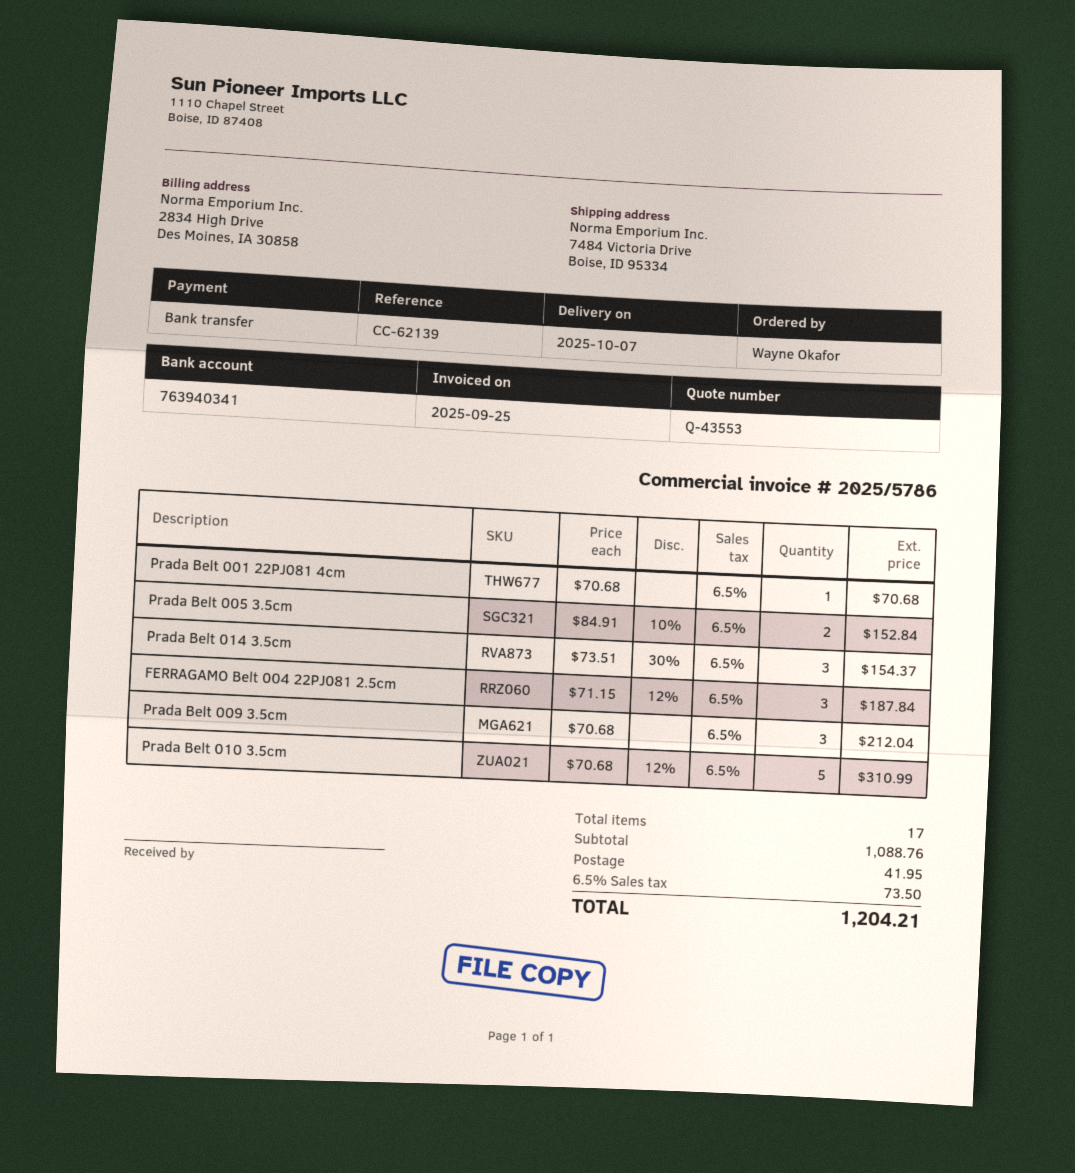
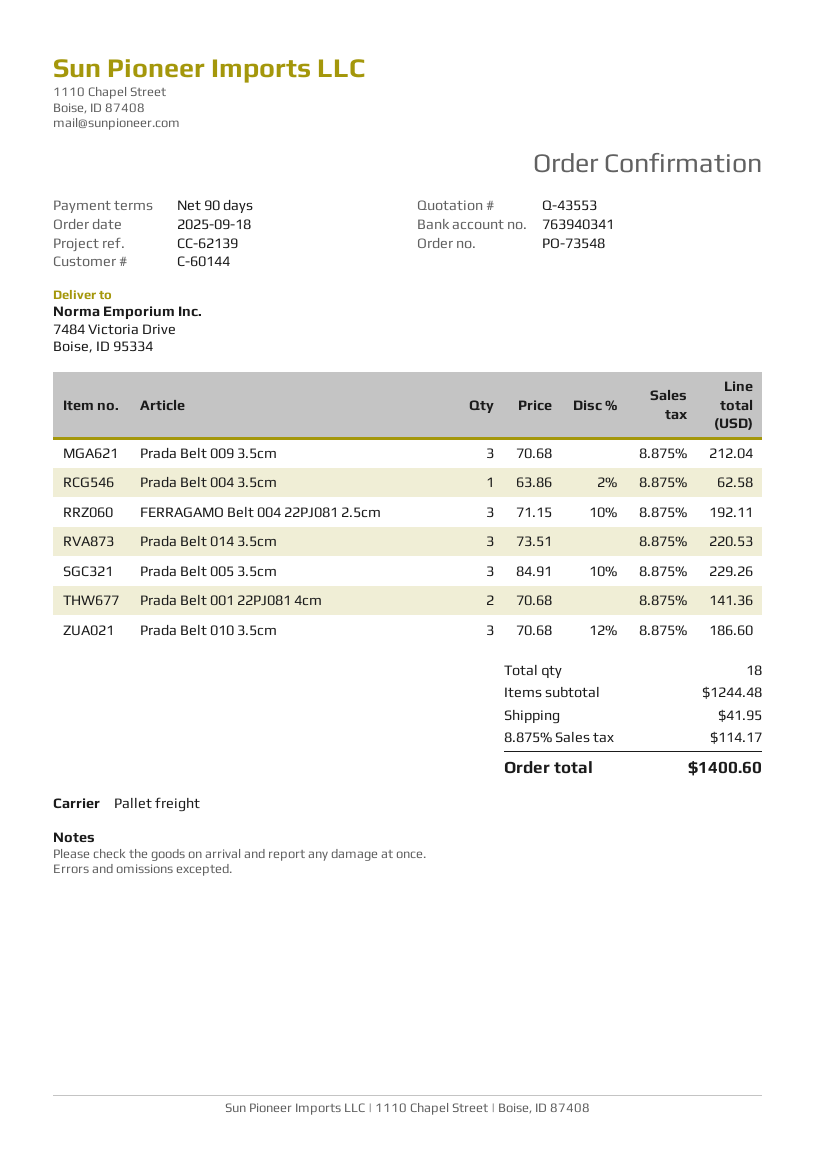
Prada Belt 001 22PJ081 4cm: 1 x 70.68 = 70.68 -> 2 x 70.68 = 141.36
Prada Belt 005 3.5cm: 2 x 84.91 - 10% = 152.84 -> 3 x 84.91 - 10% = 229.26
Prada Belt 014 3.5cm: 3 x 73.51 - 30% = 154.37 -> 3 x 73.51 = 220.53
FERRAGAMO Belt 004 22PJ081 2.5cm: 3 x 71.15 - 12% = 187.84 -> 3 x 71.15 - 10% = 192.11
Prada Belt 010 3.5cm: 5 x 70.68 - 12% = 310.99 -> 3 x 70.68 - 12% = 186.60
Prada Belt 004 3.5cm: none -> 1 x 63.86 - 2% = 62.58
total quantity: 17 -> 18
subtotal: 1088.76 -> 1244.48
tax: 6.5% = 73.50 -> 8.875% = 114.17
total: 1204.21 -> 1400.60

